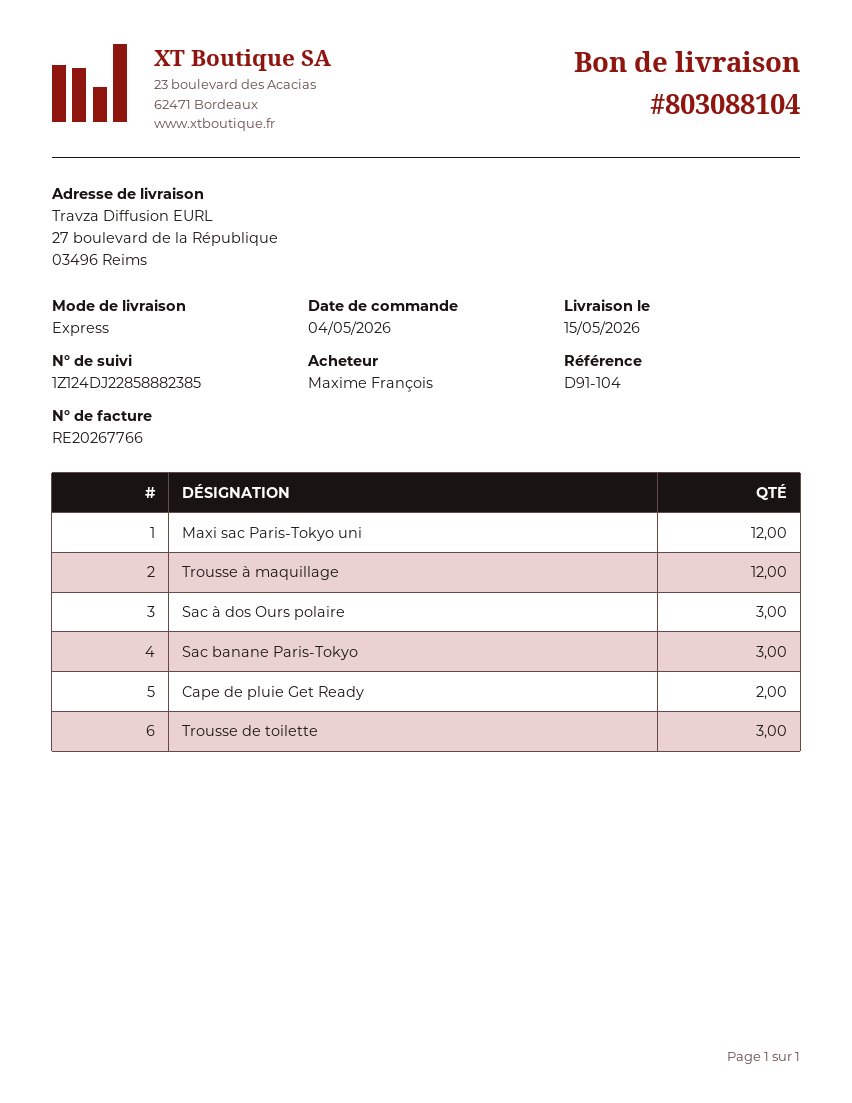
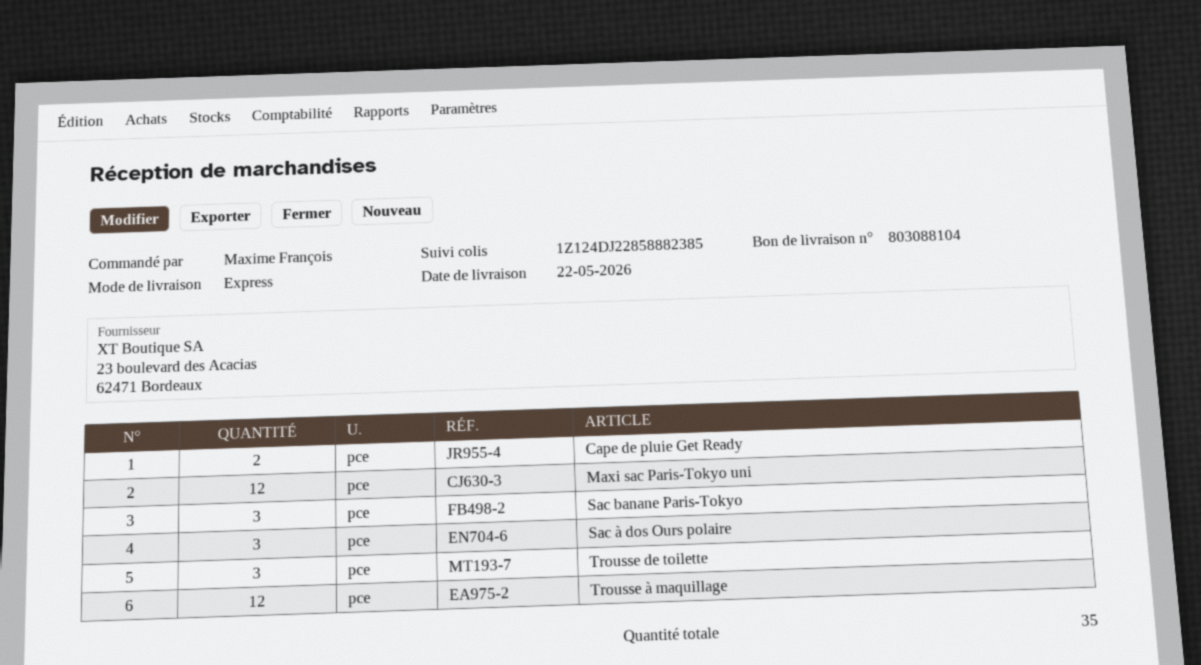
delivery date: 2026-05-15 -> 2026-05-22

